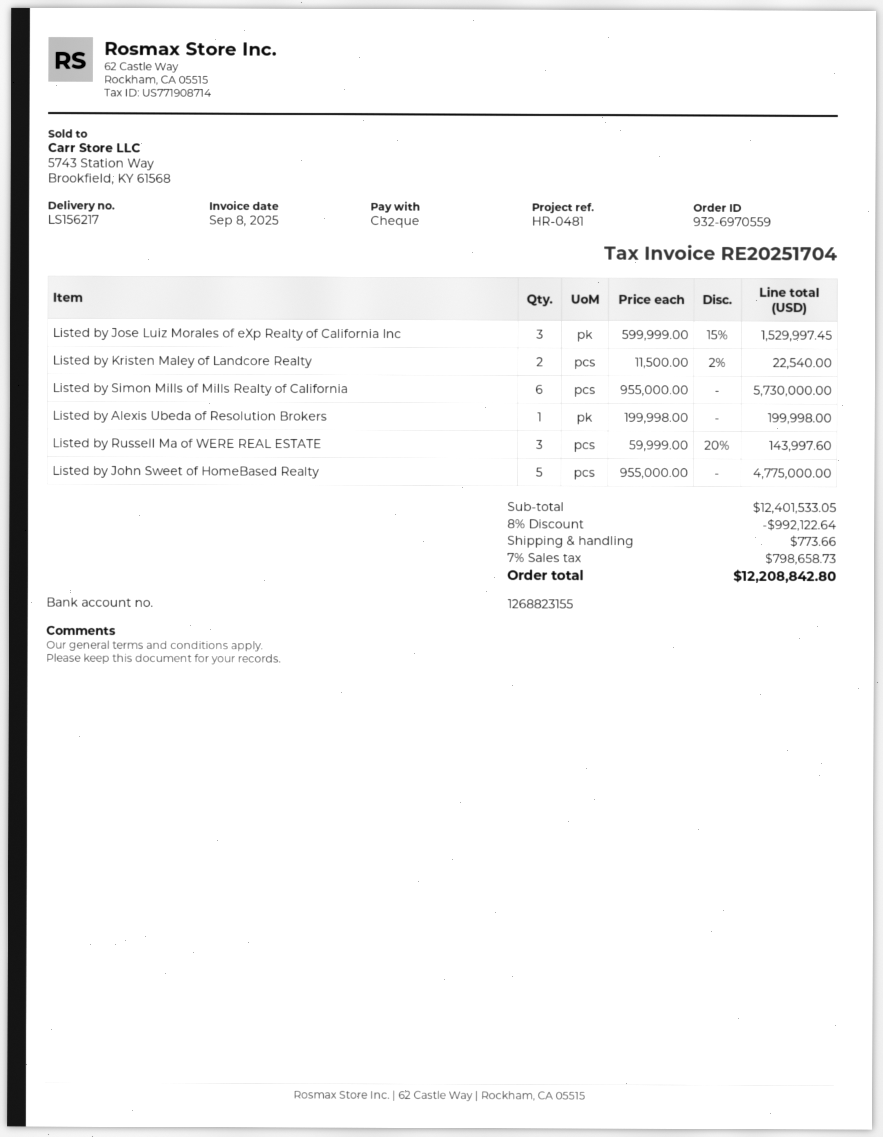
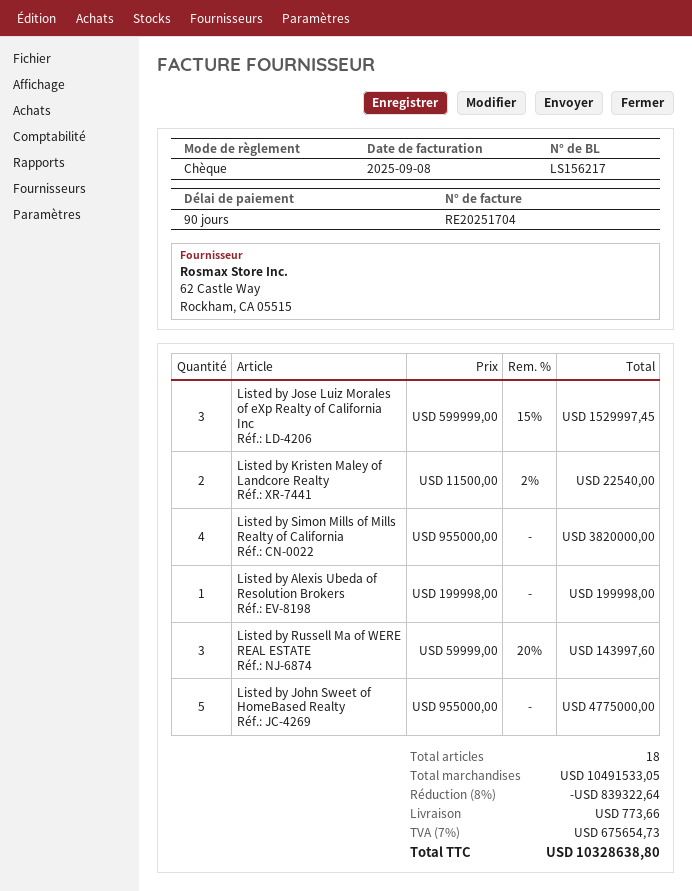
Listed by Simon Mills of Mills Realty of California: 6 x 955000.00 = 5730000.00 -> 4 x 955000.00 = 3820000.00
subtotal: 12401533.05 -> 10491533.05
discount: 8% = 992122.64 -> 8% = 839322.64
tax: 7% = 798658.73 -> 7% = 675654.73
total: 12208842.80 -> 10328638.80

